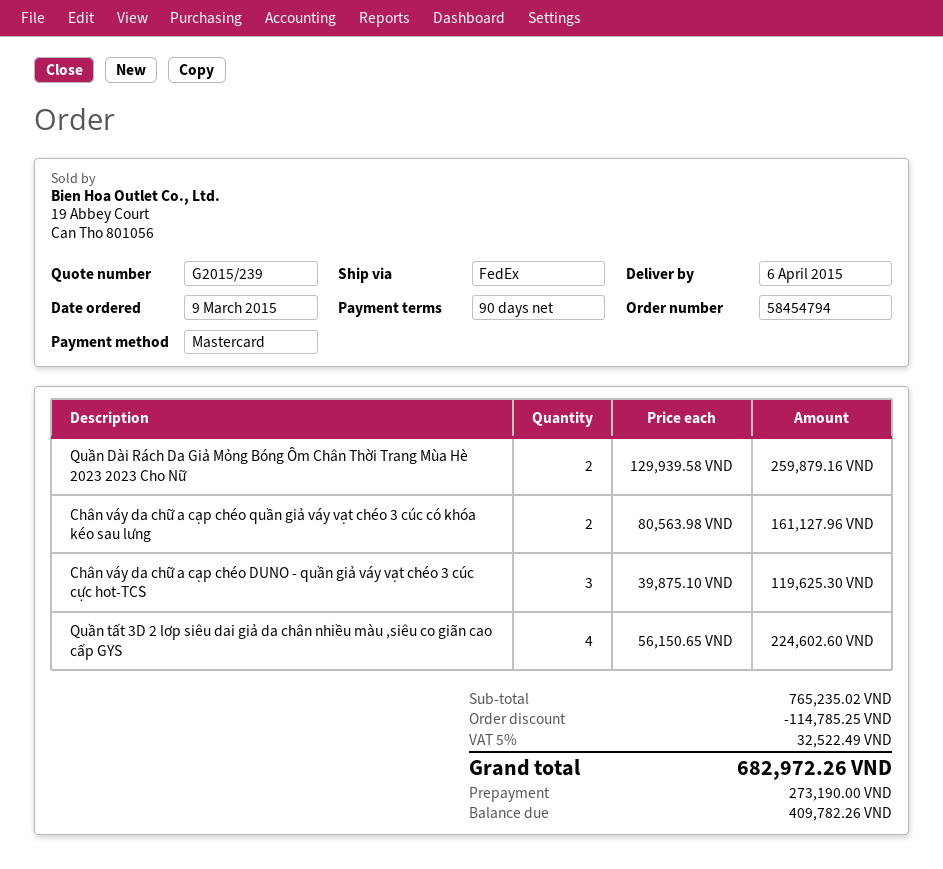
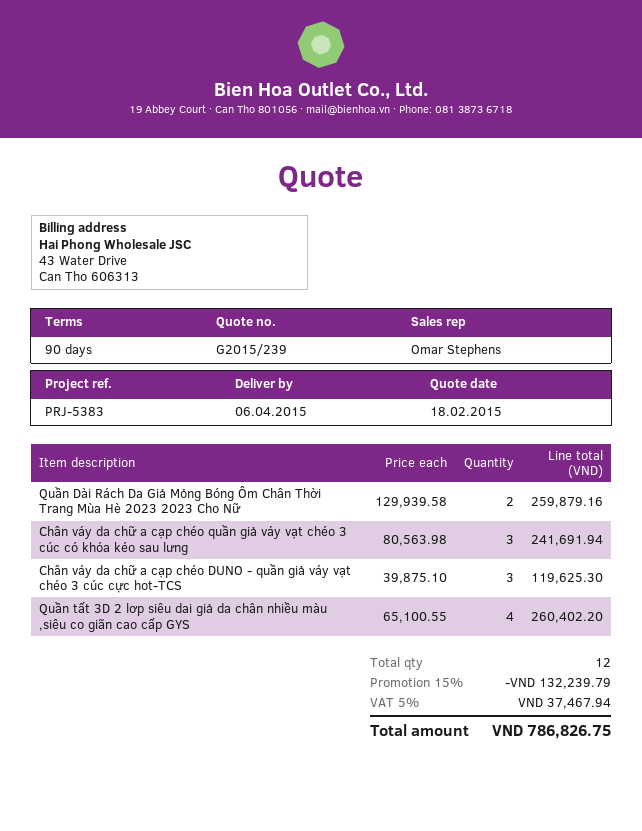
Chân váy da chữ a cạp chéo quần giả váy vạt chéo 3 cúc có khóa kéo sau lưng: 2 x 80563.98 = 161127.96 -> 3 x 80563.98 = 241691.94
Quần tất 3D 2 lơp siêu dai giả da chân nhiều màu ,siêu co giãn cao cấp GYS: 4 x 56150.65 = 224602.60 -> 4 x 65100.55 = 260402.20
discount: 114785.25 -> 132239.79
tax: 5% = 32522.49 -> 5% = 37467.94
total: 682972.26 -> 786826.75

